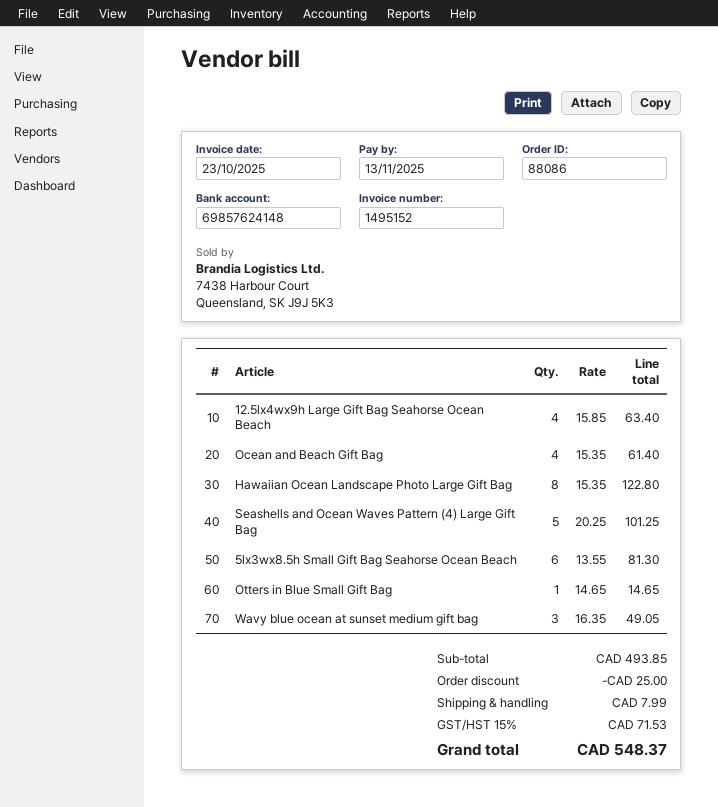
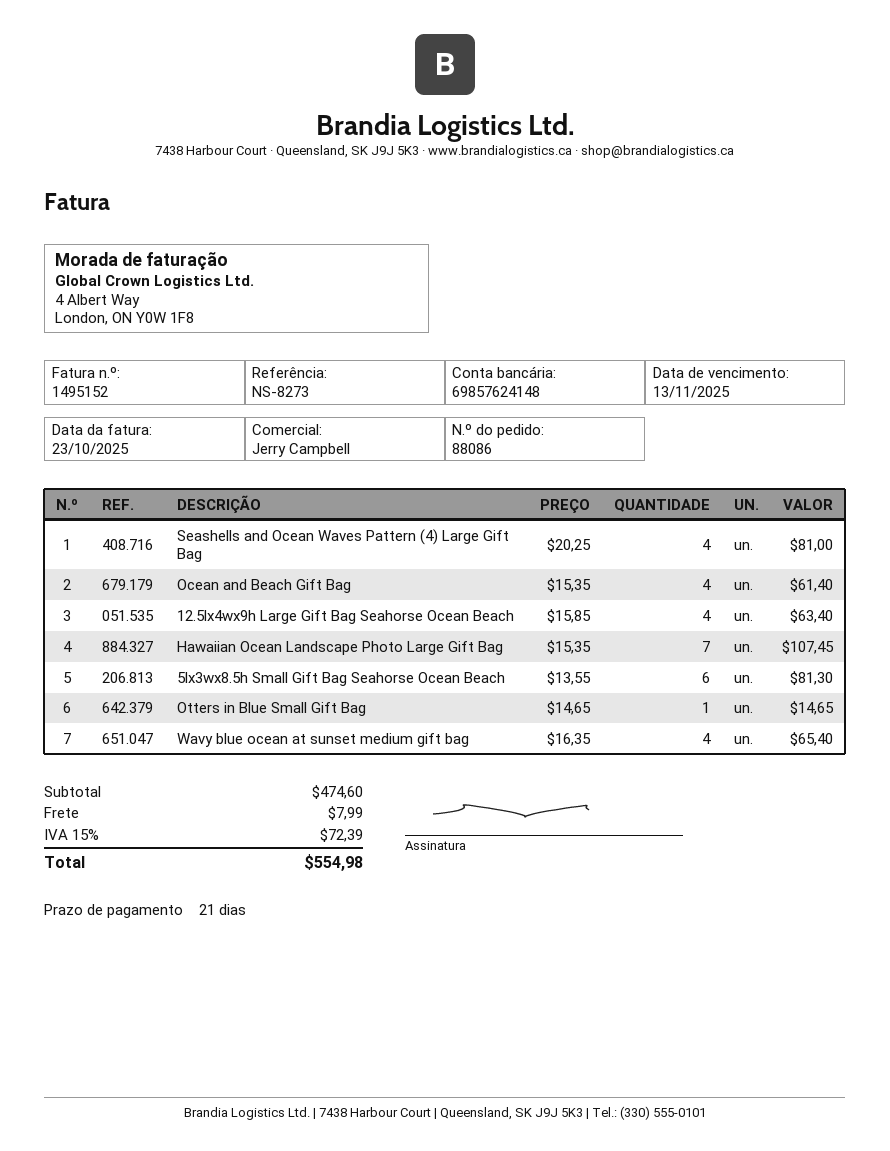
Hawaiian Ocean Landscape Photo Large Gift Bag: 8 x 15.35 = 122.80 -> 7 x 15.35 = 107.45
Seashells and Ocean Waves Pattern (4) Large Gift Bag: 5 x 20.25 = 101.25 -> 4 x 20.25 = 81.00
Wavy blue ocean at sunset medium gift bag: 3 x 16.35 = 49.05 -> 4 x 16.35 = 65.40
subtotal: 493.85 -> 474.60
discount: 25.00 -> none
tax: 15% = 71.53 -> 15% = 72.39
total: 548.37 -> 554.98

